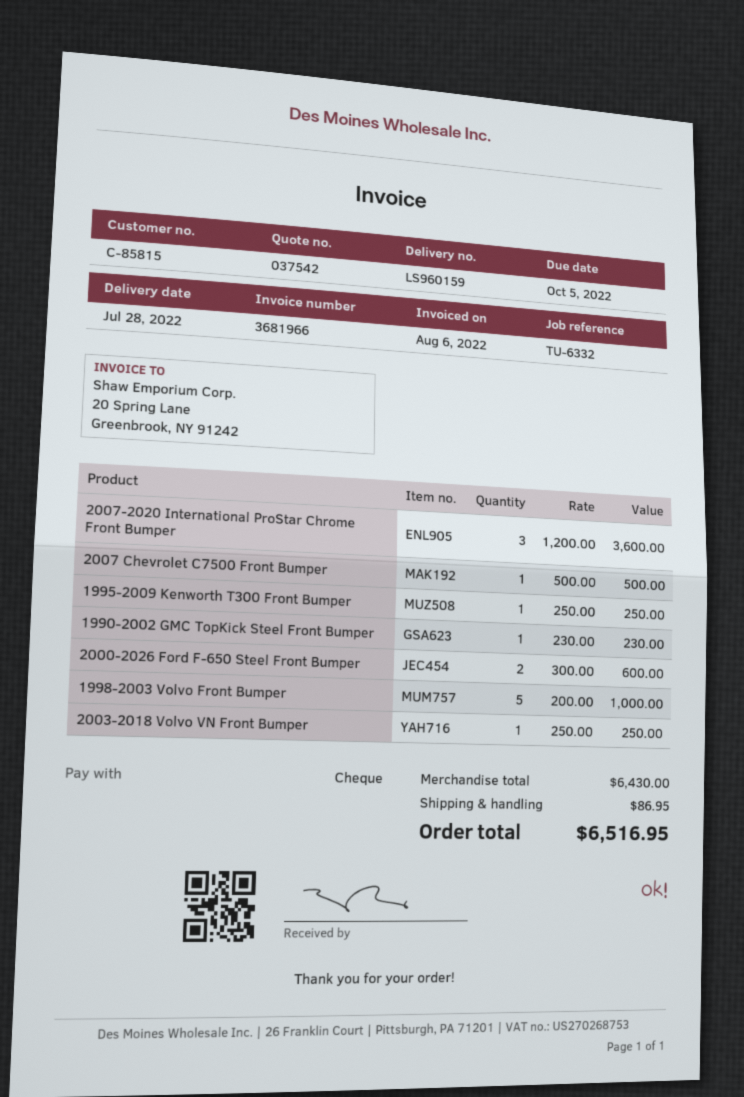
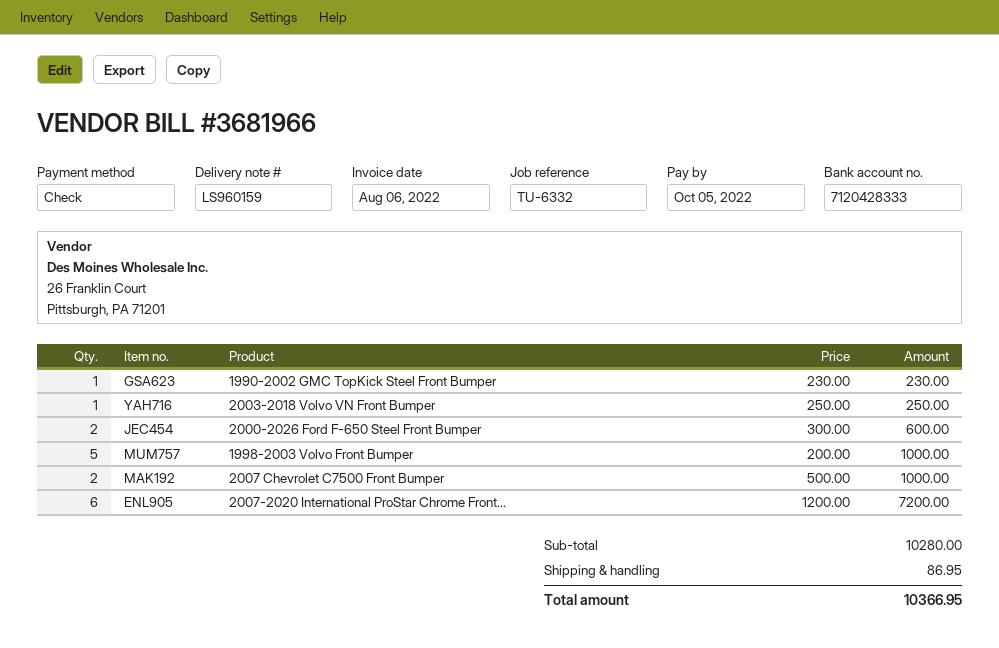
2007-2020 International ProStar Chrome Front Bumper: 3 x 1200.00 = 3600.00 -> 6 x 1200.00 = 7200.00
2007 Chevrolet C7500 Front Bumper: 1 x 500.00 = 500.00 -> 2 x 500.00 = 1000.00
1995-2009 Kenworth T300 Front Bumper: 1 x 250.00 = 250.00 -> none
subtotal: 6430.00 -> 10280.00
total: 6516.95 -> 10366.95

